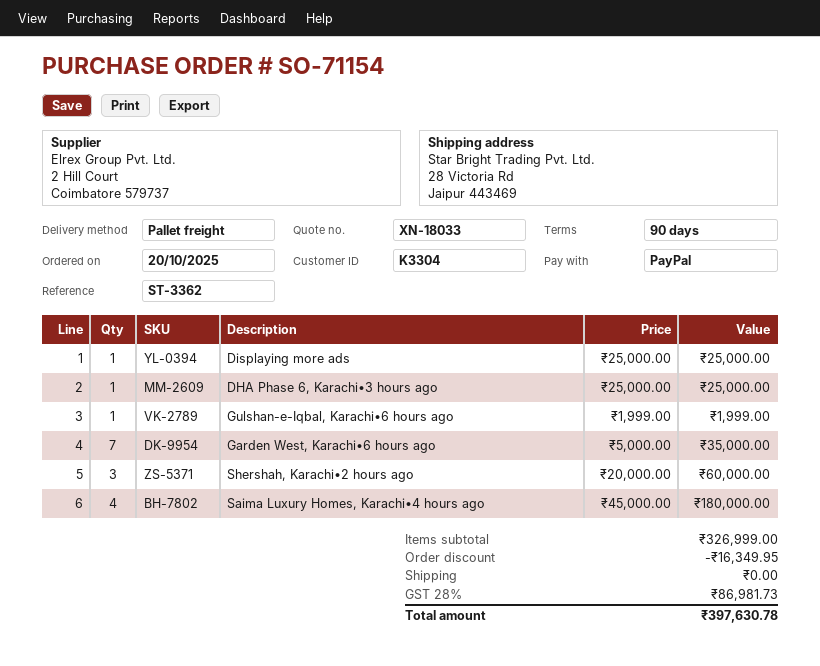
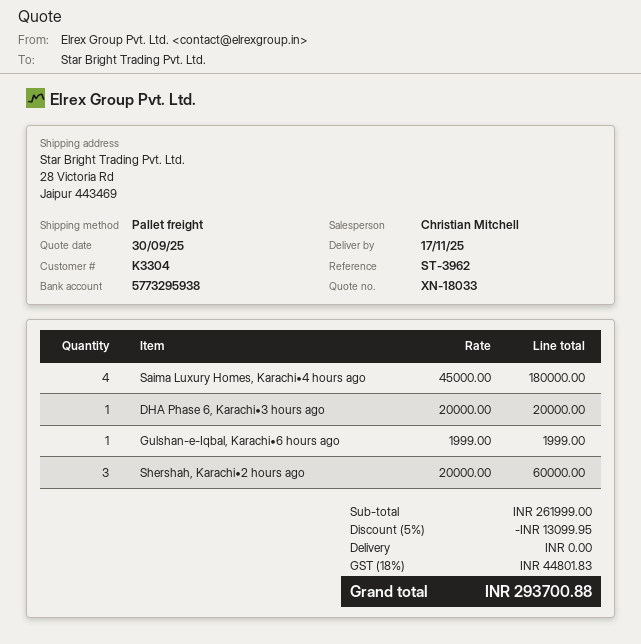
reference: ST-3362 -> ST-3962
Displaying more ads: 1 x 25000.00 = 25000.00 -> none
DHA Phase 6, Karachi•3 hours ago: 1 x 25000.00 = 25000.00 -> 1 x 20000.00 = 20000.00
Garden West, Karachi•6 hours ago: 7 x 5000.00 = 35000.00 -> none
subtotal: 326999.00 -> 261999.00
discount: 16349.95 -> 13099.95
tax: 28% = 86981.73 -> 18% = 44801.83
total: 397630.78 -> 293700.88

